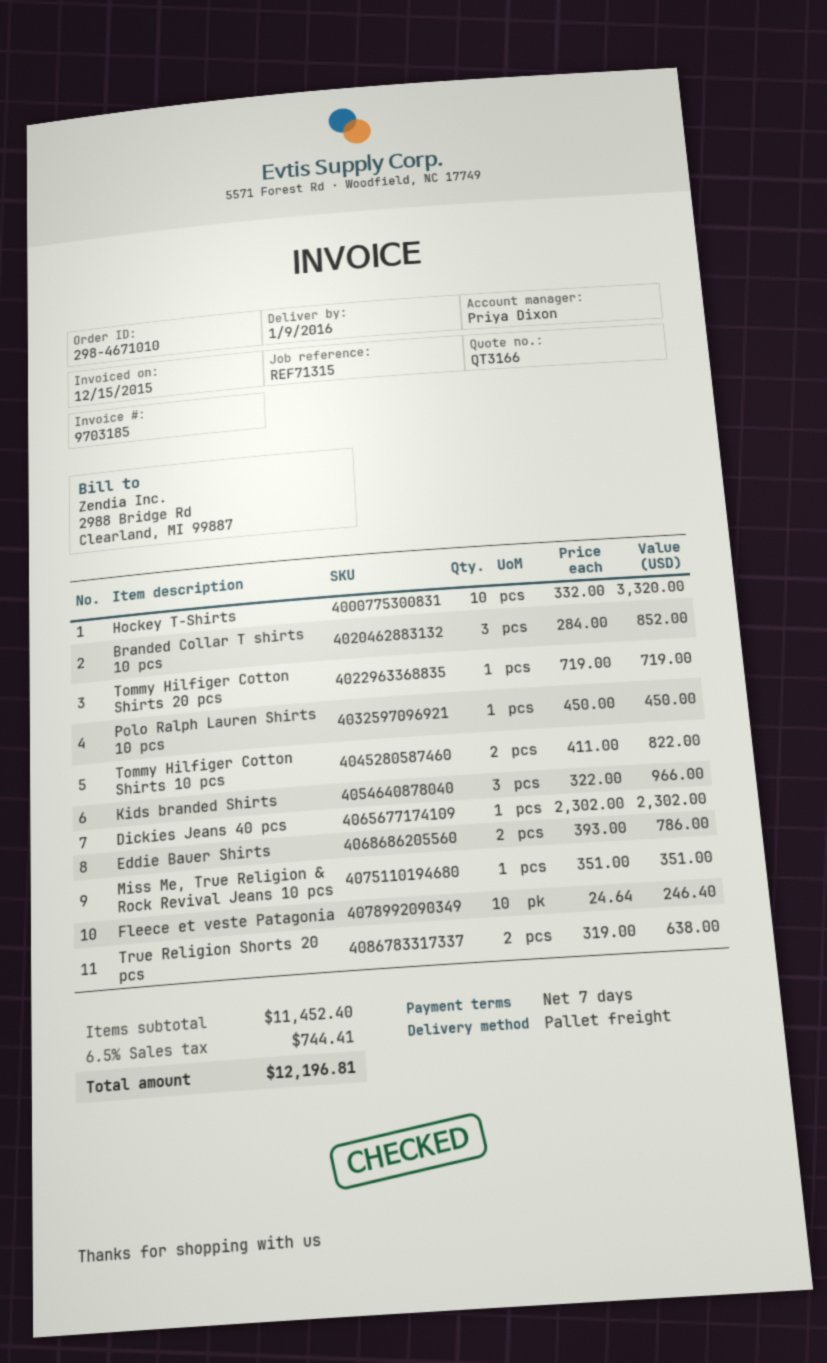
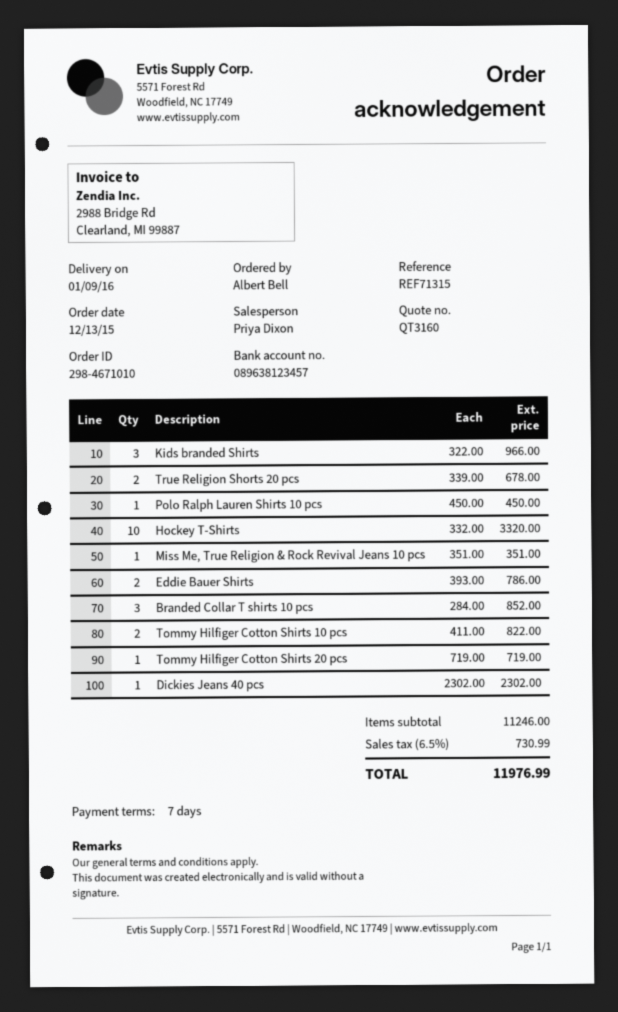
quote number: QT3166 -> QT3160
Fleece et veste Patagonia: 10 x 24.64 = 246.40 -> none
True Religion Shorts 20 pcs: 2 x 319.00 = 638.00 -> 2 x 339.00 = 678.00
subtotal: 11452.40 -> 11246.00
tax: 6.5% = 744.41 -> 6.5% = 730.99
total: 12196.81 -> 11976.99

